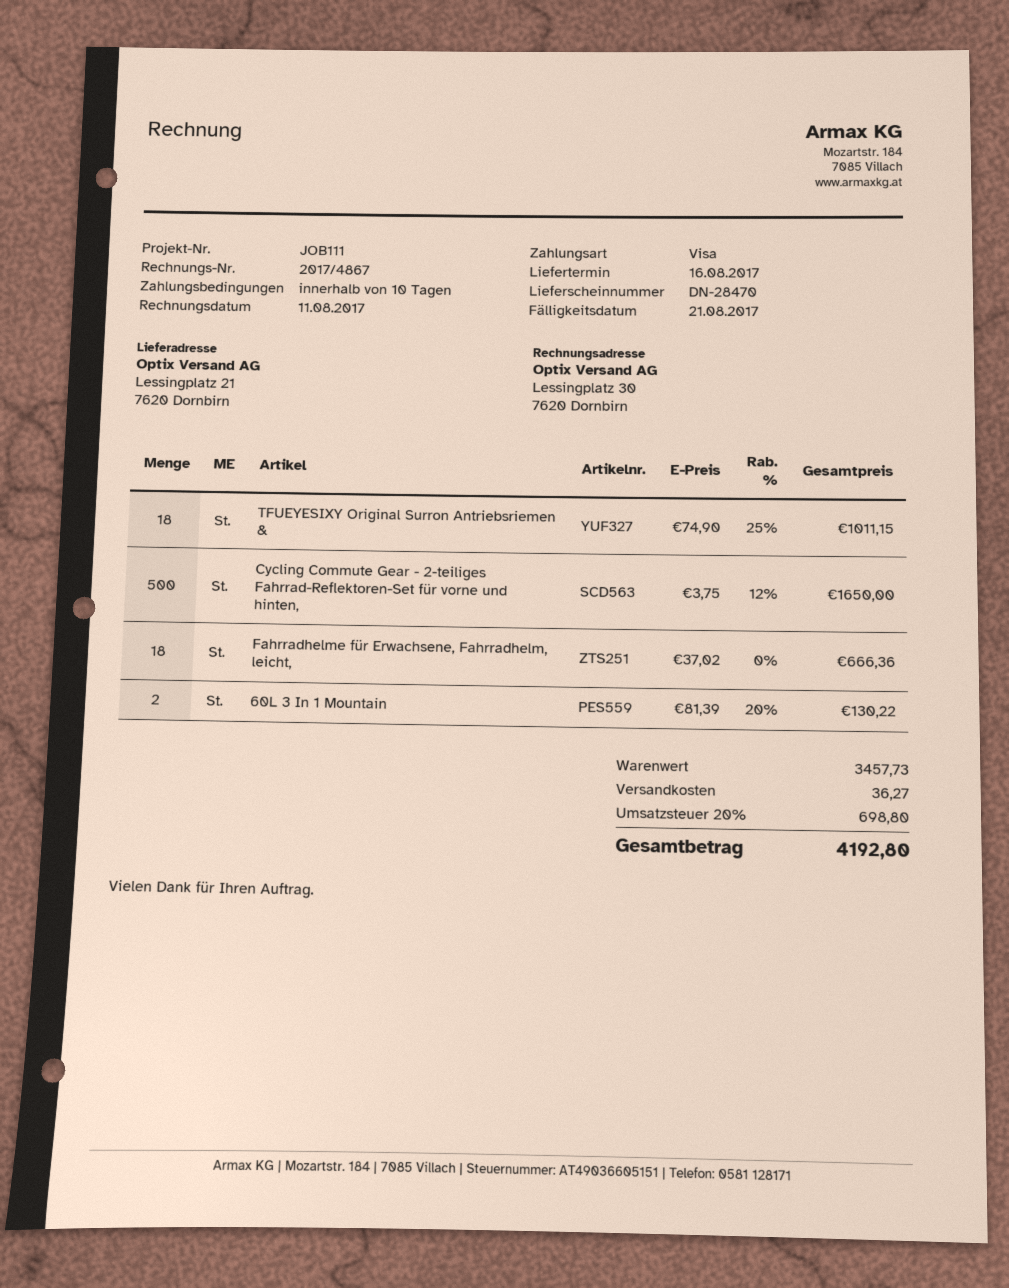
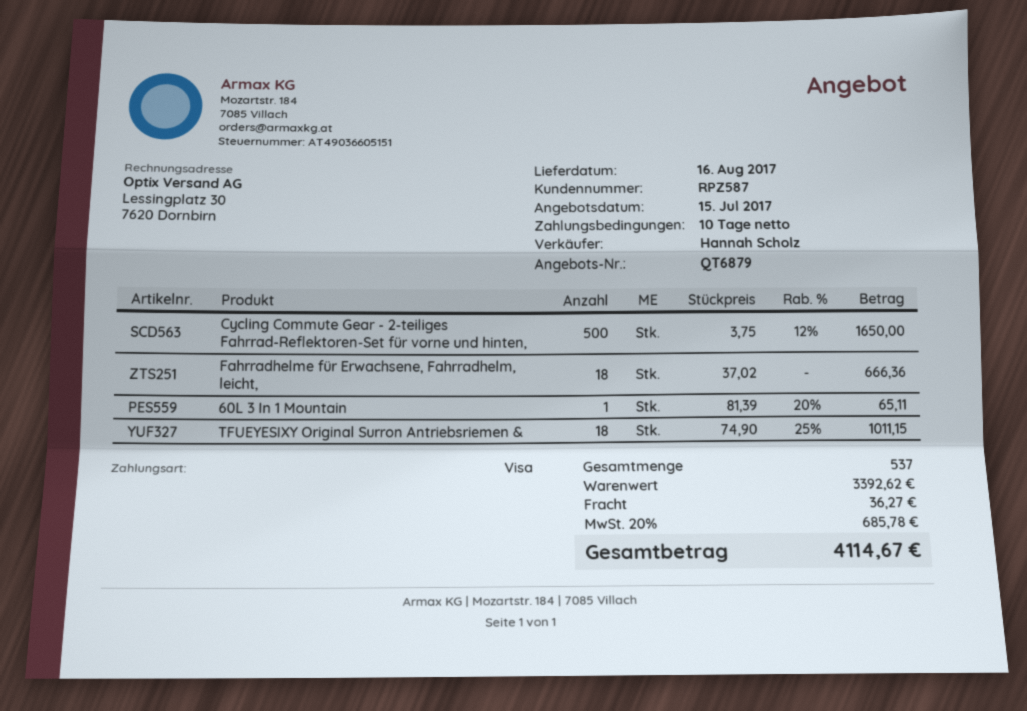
60L 3 In 1 Mountain: 2 x 81.39 - 20% = 130.22 -> 1 x 81.39 - 20% = 65.11
subtotal: 3457.73 -> 3392.62
tax: 20% = 698.80 -> 20% = 685.78
total: 4192.80 -> 4114.67

